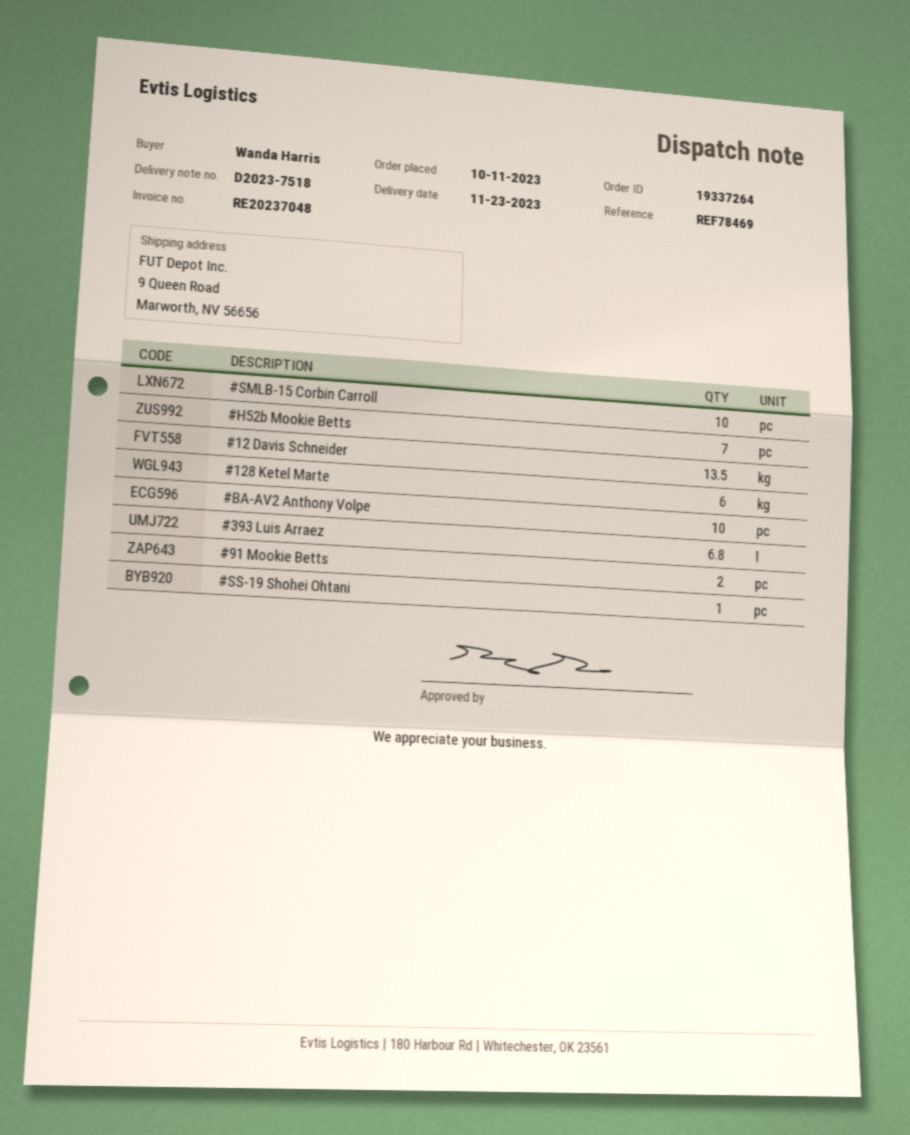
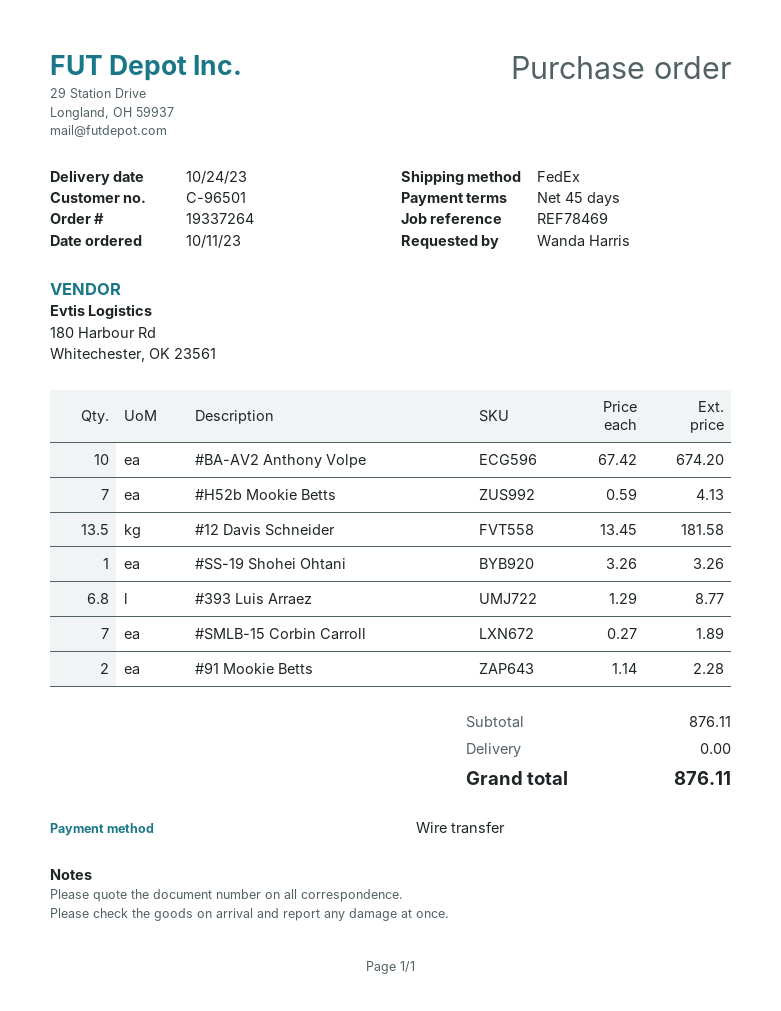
delivery date: 2023-11-23 -> 2023-10-24
#SMLB-15 Corbin Carroll: 10 -> 7
#128 Ketel Marte: 6 -> none

